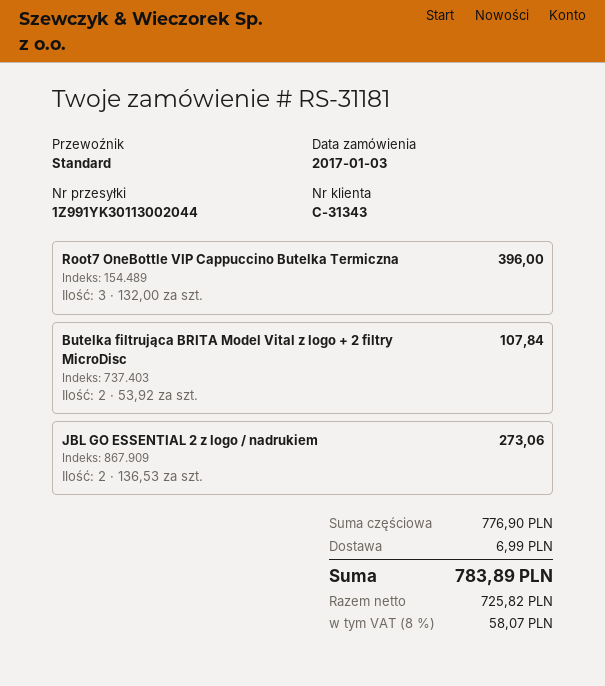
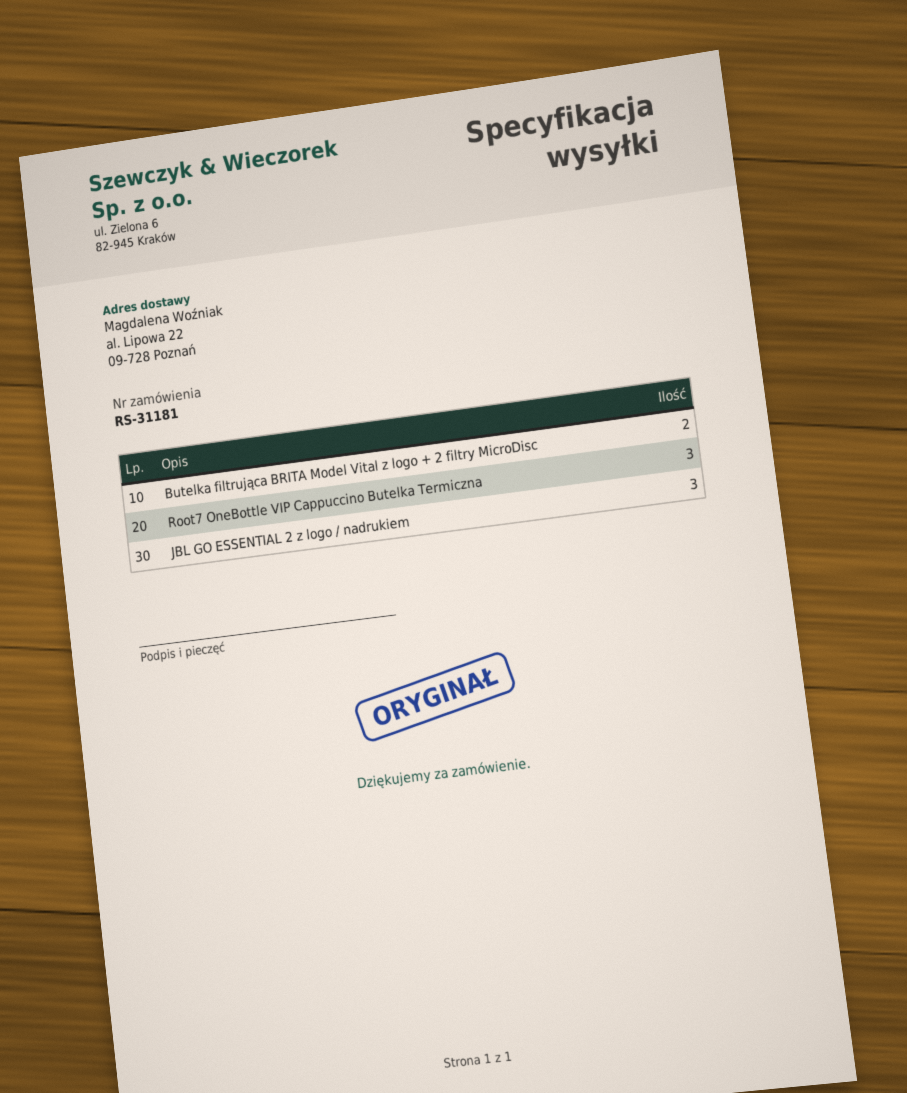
JBL GO ESSENTIAL 2 z logo / nadrukiem: 2 -> 3

